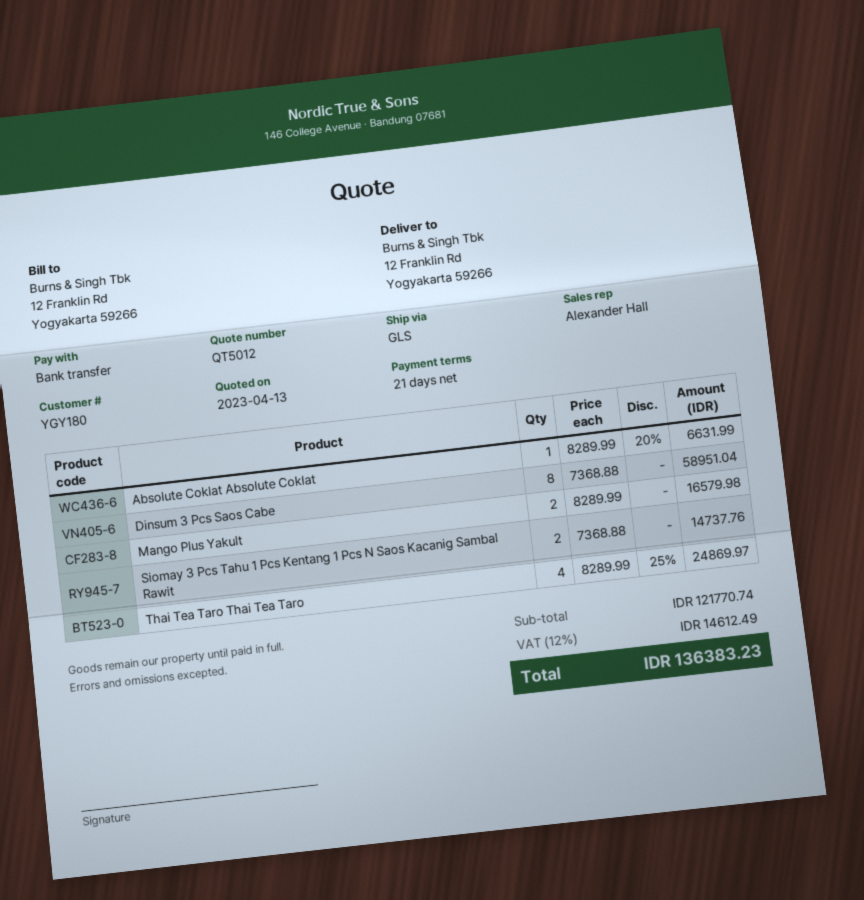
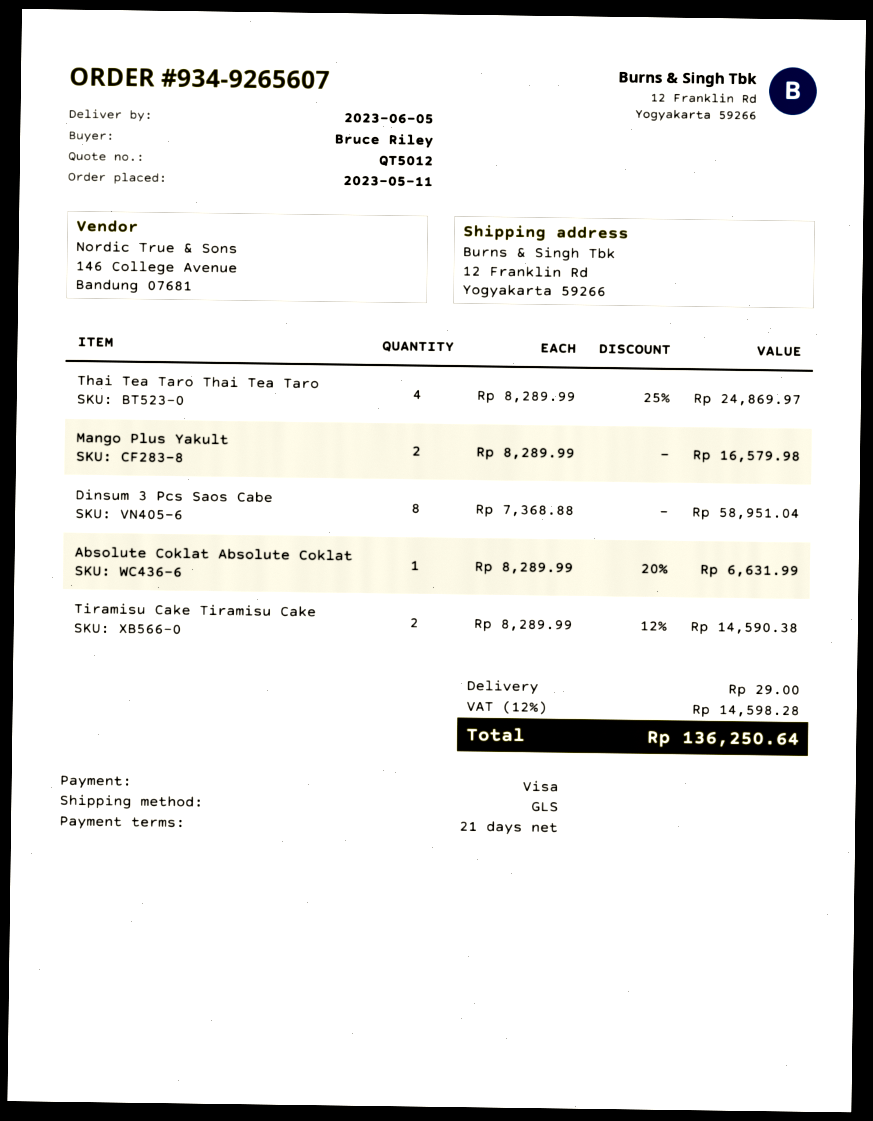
payment method: bank transfer -> Visa
Siomay 3 Pcs Tahu 1 Pcs Kentang 1 Pcs N Saos Kacanig Sambal Rawit: 2 x 7368.88 = 14737.76 -> none
Tiramisu Cake Tiramisu Cake: none -> 2 x 8289.99 - 12% = 14590.38
shipping: none -> 29.00
tax: 12% = 14612.49 -> 12% = 14598.28
total: 136383.23 -> 136250.64

